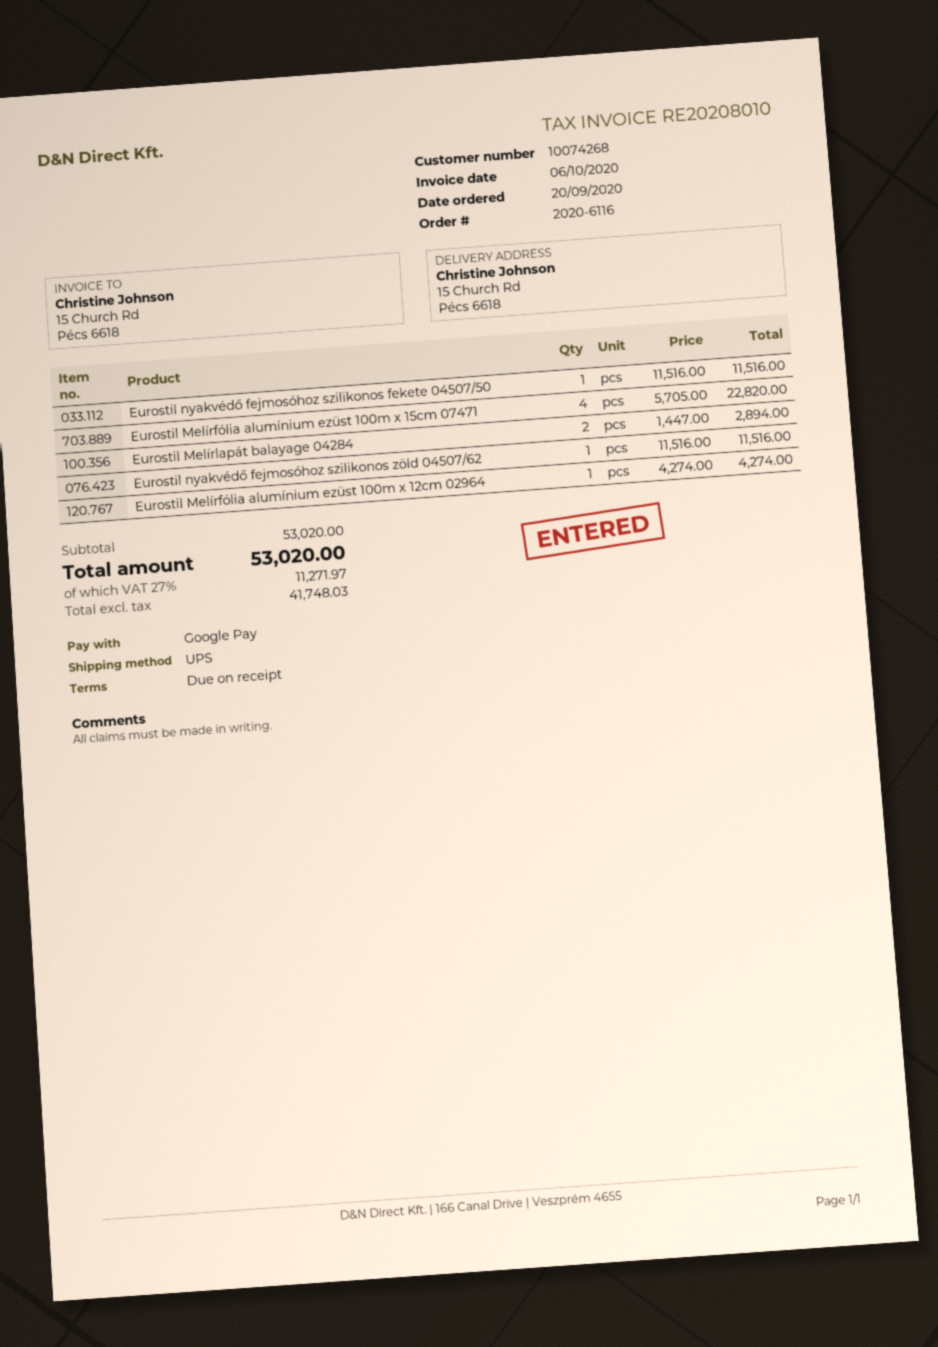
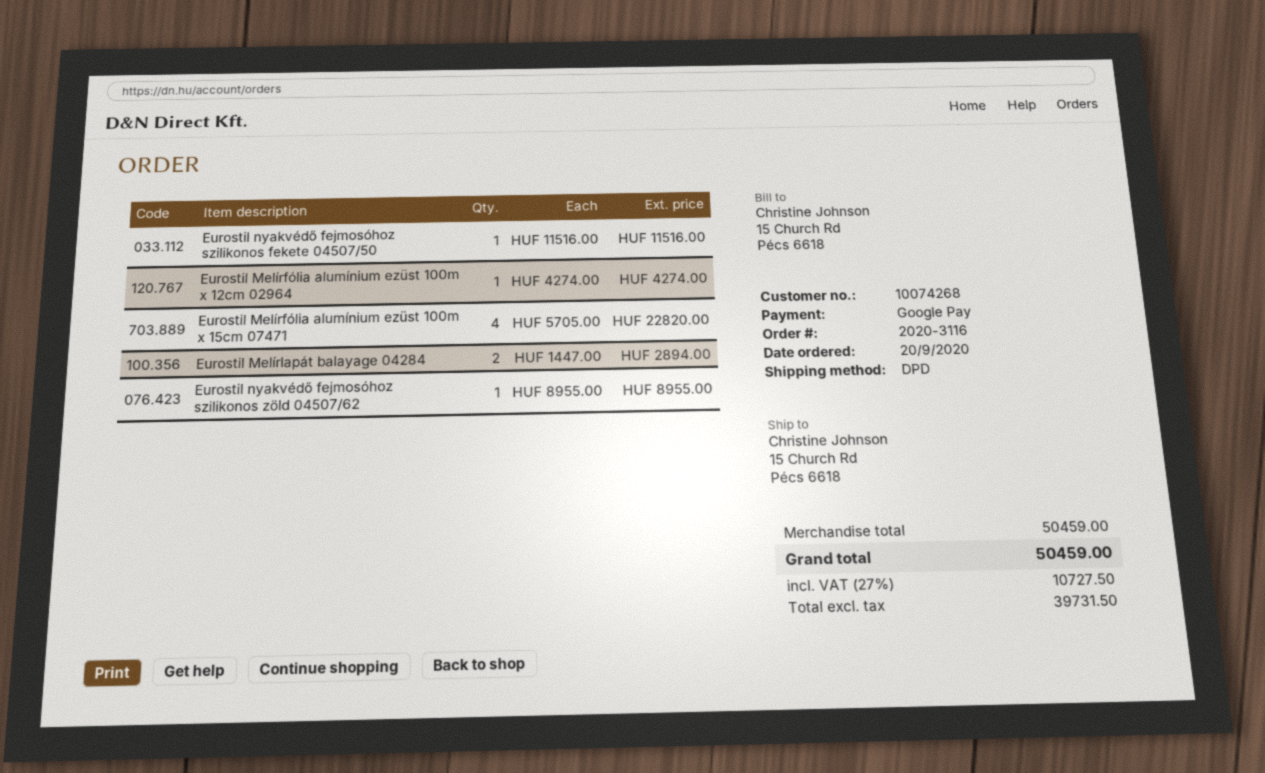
order number: 2020-6116 -> 2020-3116
shipping method: UPS -> DPD
Eurostil nyakvédő fejmosóhoz szilikonos zöld 04507/62: 1 x 11516.00 = 11516.00 -> 1 x 8955.00 = 8955.00
subtotal: 53020.00 -> 50459.00
net: 41748.03 -> 39731.50
tax: 27% = 11271.97 -> 27% = 10727.50
total: 53020.00 -> 50459.00

